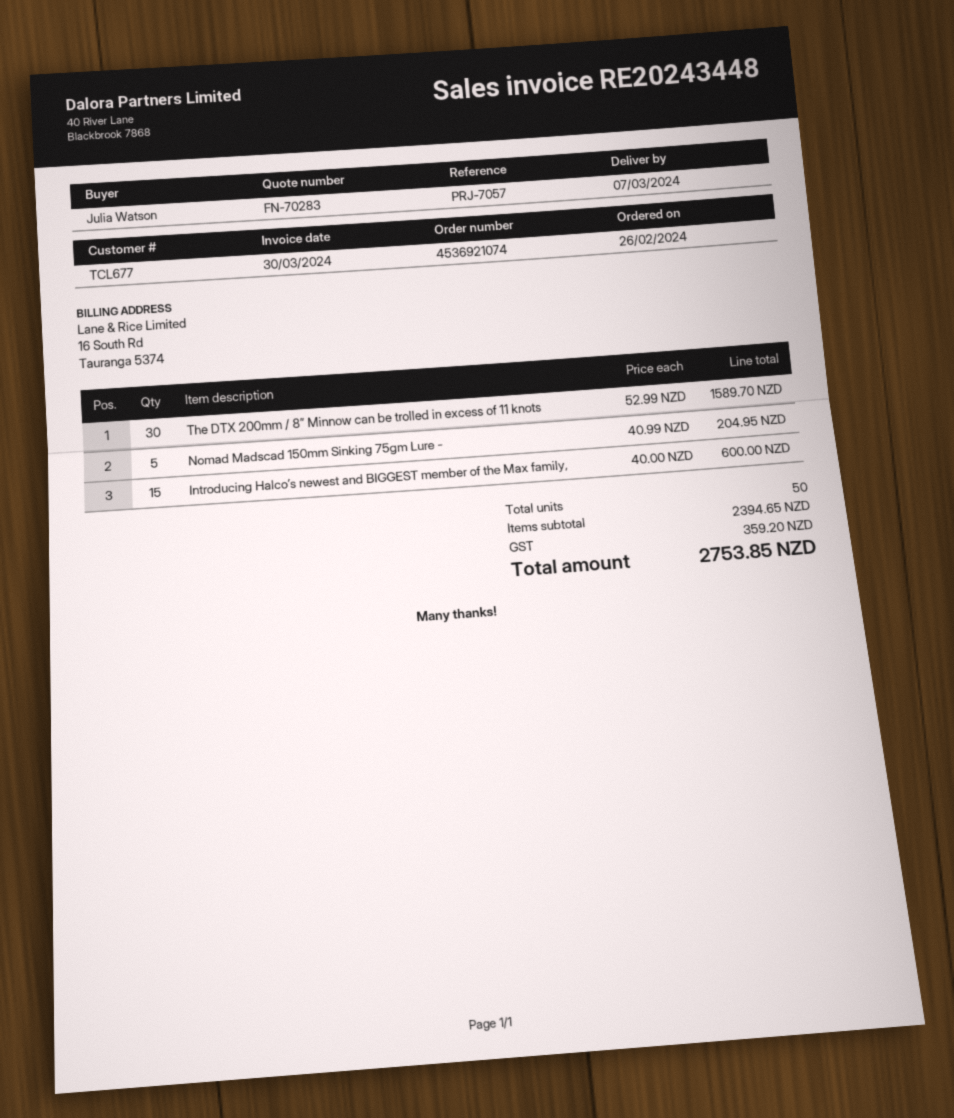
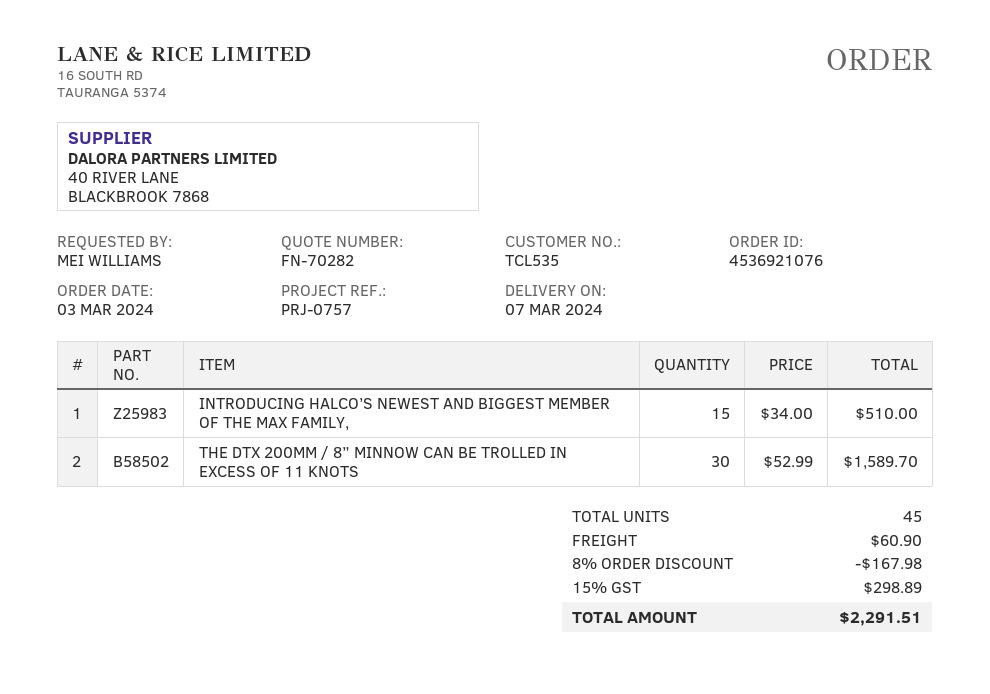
quote number: FN-70283 -> FN-70282
order number: 4536921074 -> 4536921076
order date: 2024-02-26 -> 2024-03-03
customer number: TCL677 -> TCL535
reference: PRJ-7057 -> PRJ-0757
ordered by: Julia Watson -> MEI WILLIAMS
Nomad Madscad 150mm Sinking 75gm Lure -: 5 x 40.99 = 204.95 -> none
Introducing Halco’s newest and BIGGEST member of the Max family,: 15 x 40.00 = 600.00 -> 15 x 34.00 = 510.00
total quantity: 50 -> 45
discount: none -> 8% = 167.98
shipping: none -> 60.90
tax: 359.20 -> 298.89
total: 2753.85 -> 2291.51

